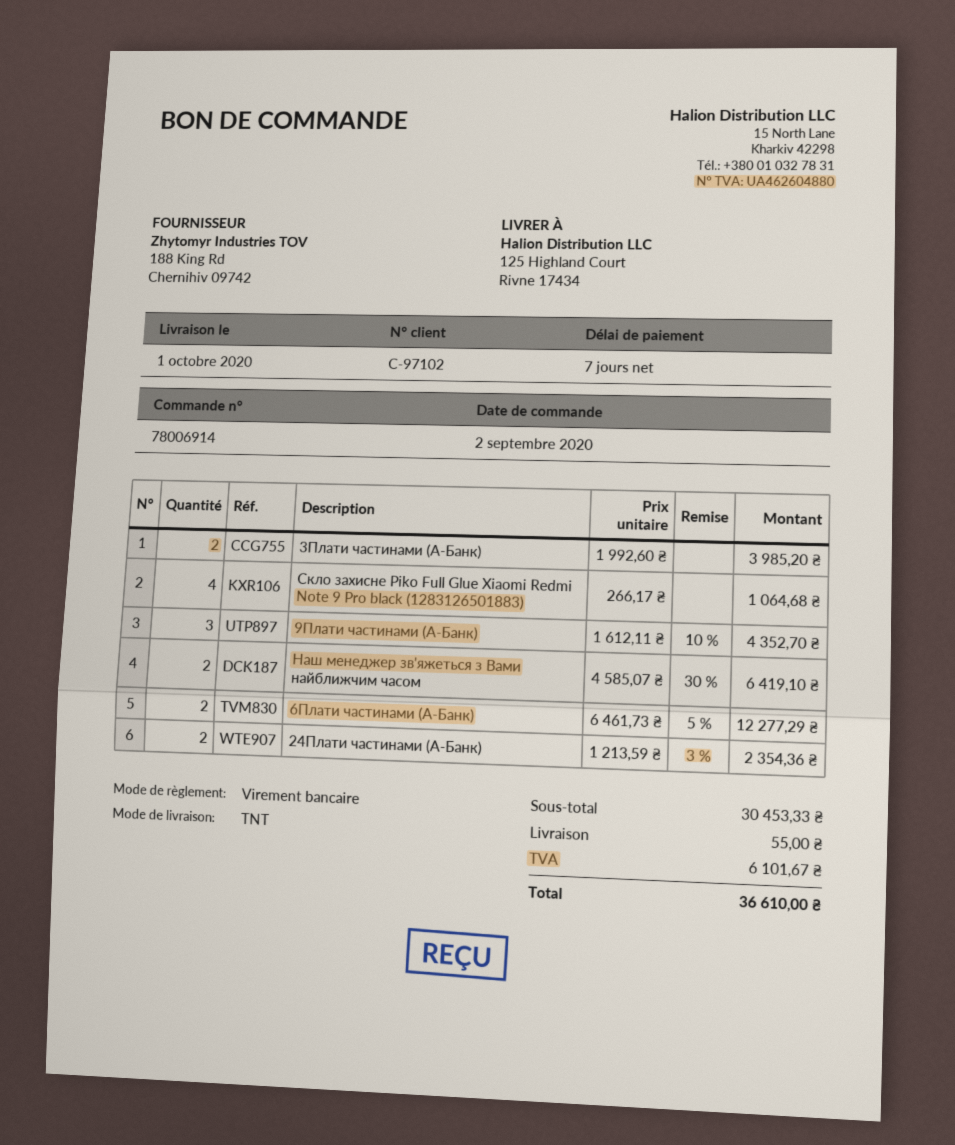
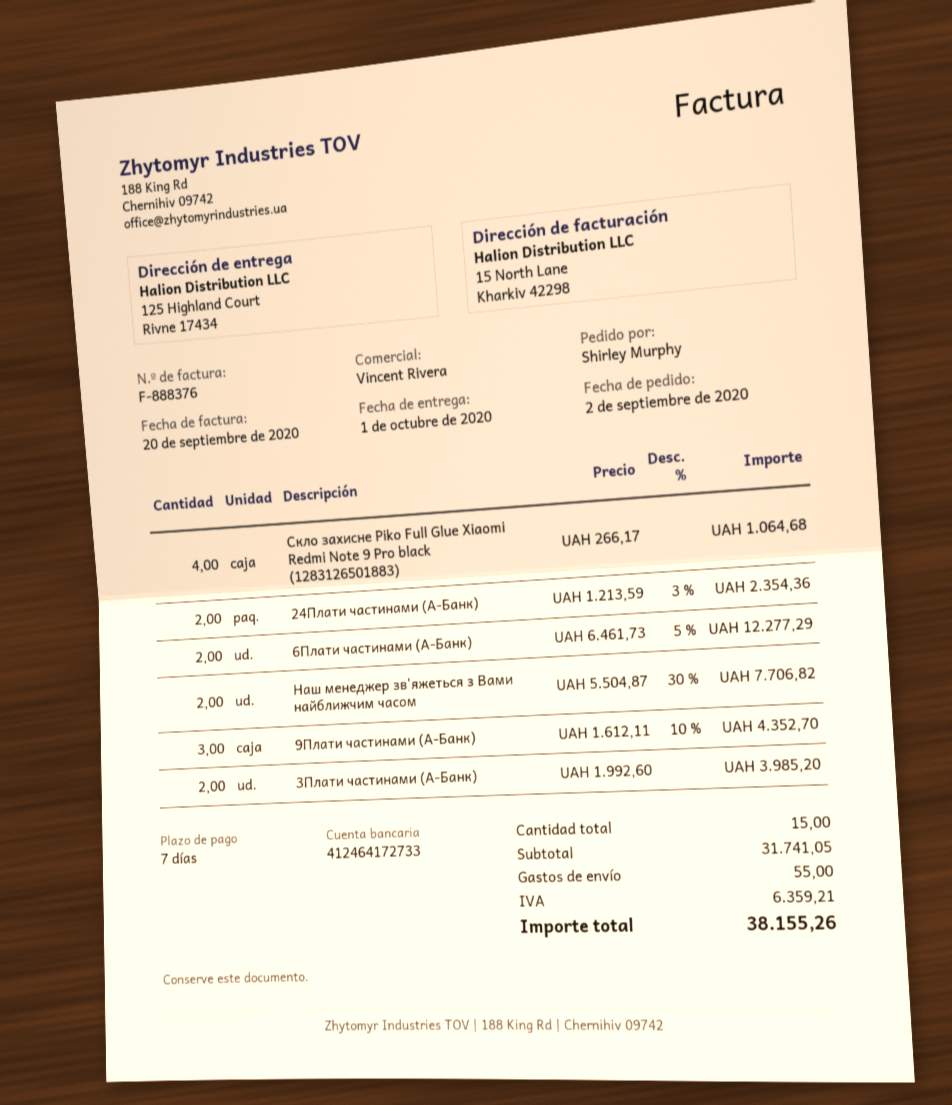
Наш менеджер зв'яжеться з Вами найближчим часом: 2 x 4585.07 - 30% = 6419.10 -> 2 x 5504.87 - 30% = 7706.82
subtotal: 30453.33 -> 31741.05
tax: 6101.67 -> 6359.21
total: 36610.00 -> 38155.26

